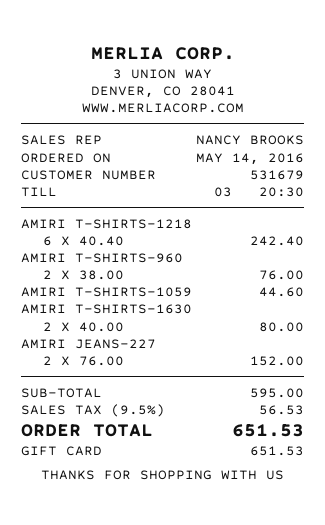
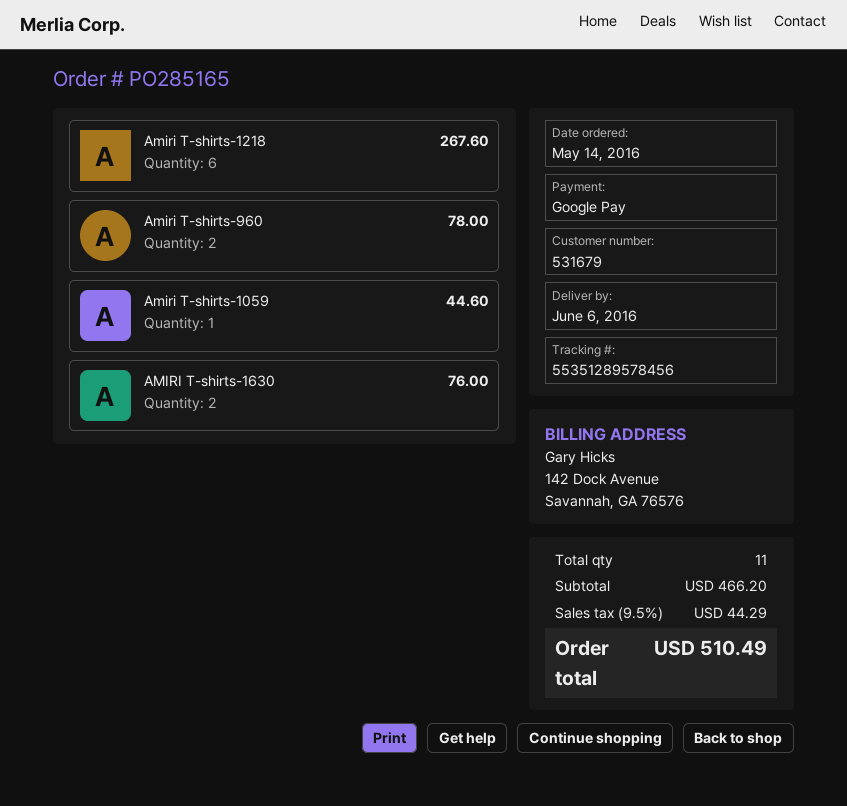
payment method: gift card -> Google Pay
AMIRI T-SHIRTS-1218: 6 for 242.40 -> 6 for 267.60
AMIRI T-SHIRTS-960: 2 for 76.00 -> 2 for 78.00
AMIRI T-SHIRTS-1630: 2 for 80.00 -> 2 for 76.00
AMIRI JEANS-227: 2 for 152.00 -> none
subtotal: 595.00 -> 466.20
tax: 9.5% = 56.53 -> 9.5% = 44.29
total: 651.53 -> 510.49

